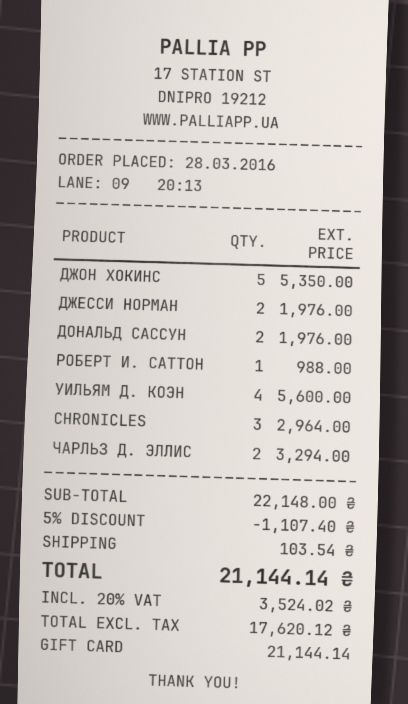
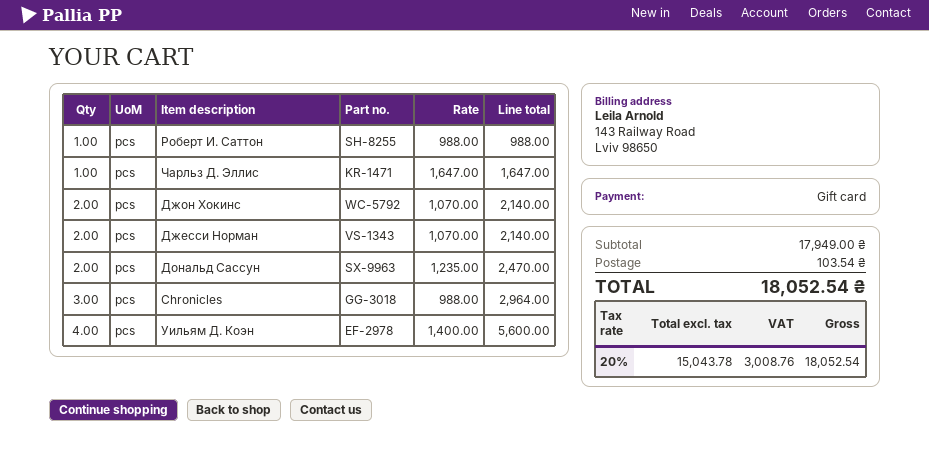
ДЖОН ХОКИНС: 5 for 5350.00 -> 2 for 2140.00
ДЖЕССИ НОРМАН: 2 for 1976.00 -> 2 for 2140.00
ДОНАЛЬД САССУН: 2 for 1976.00 -> 2 for 2470.00
ЧАРЛЬЗ Д. ЭЛЛИС: 2 for 3294.00 -> 1 for 1647.00
subtotal: 22148.00 -> 17949.00
discount: 5% = 1107.40 -> none
net: 17620.12 -> 15043.78
tax: 20% = 3524.02 -> 20% = 3008.76
total: 21144.14 -> 18052.54

